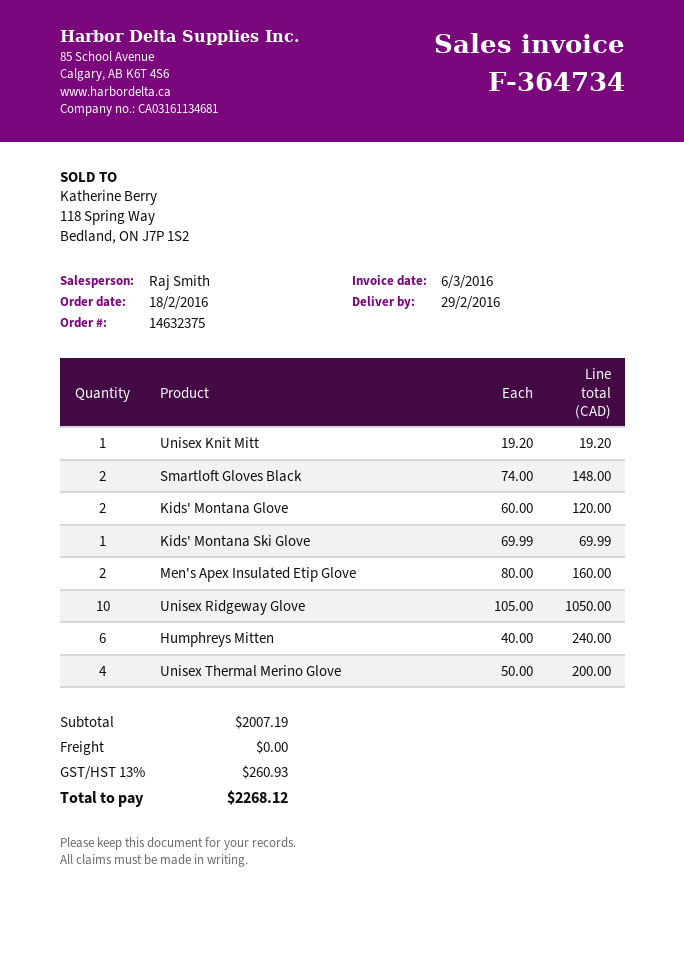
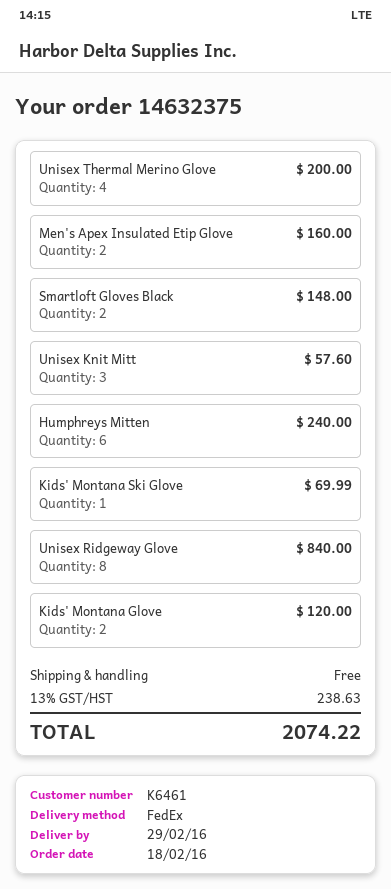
Unisex Knit Mitt: 1 for 19.20 -> 3 for 57.60
Unisex Ridgeway Glove: 10 for 1050.00 -> 8 for 840.00
tax: 13% = 260.93 -> 13% = 238.63
total: 2268.12 -> 2074.22

